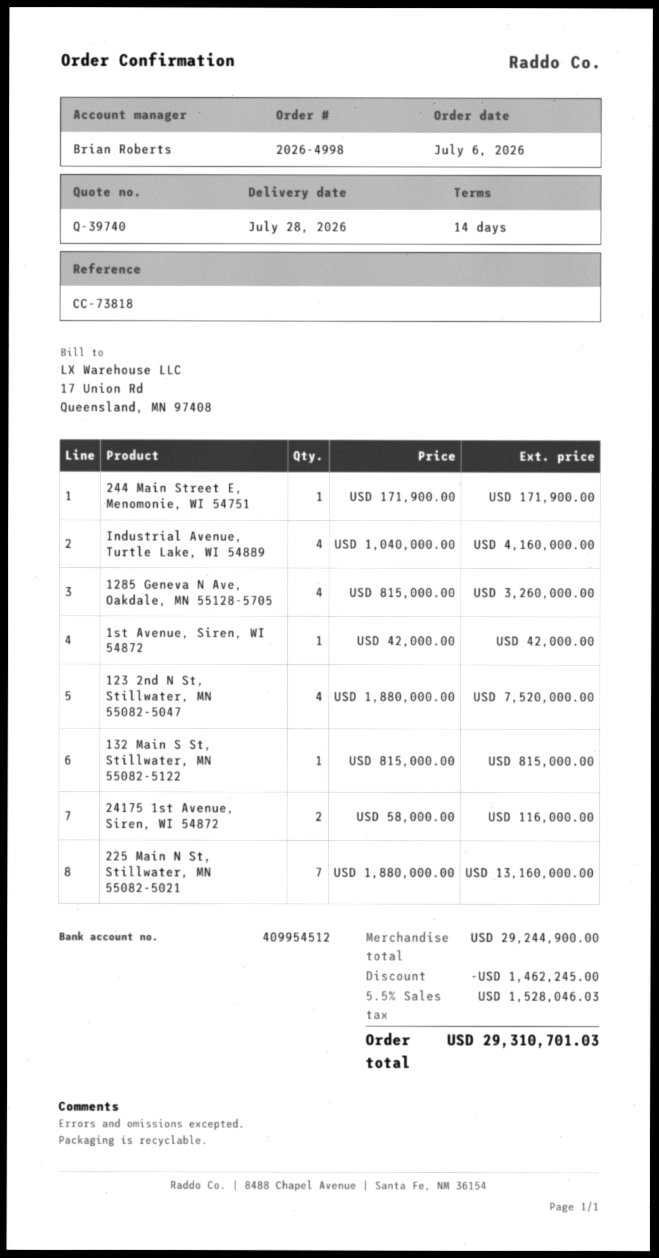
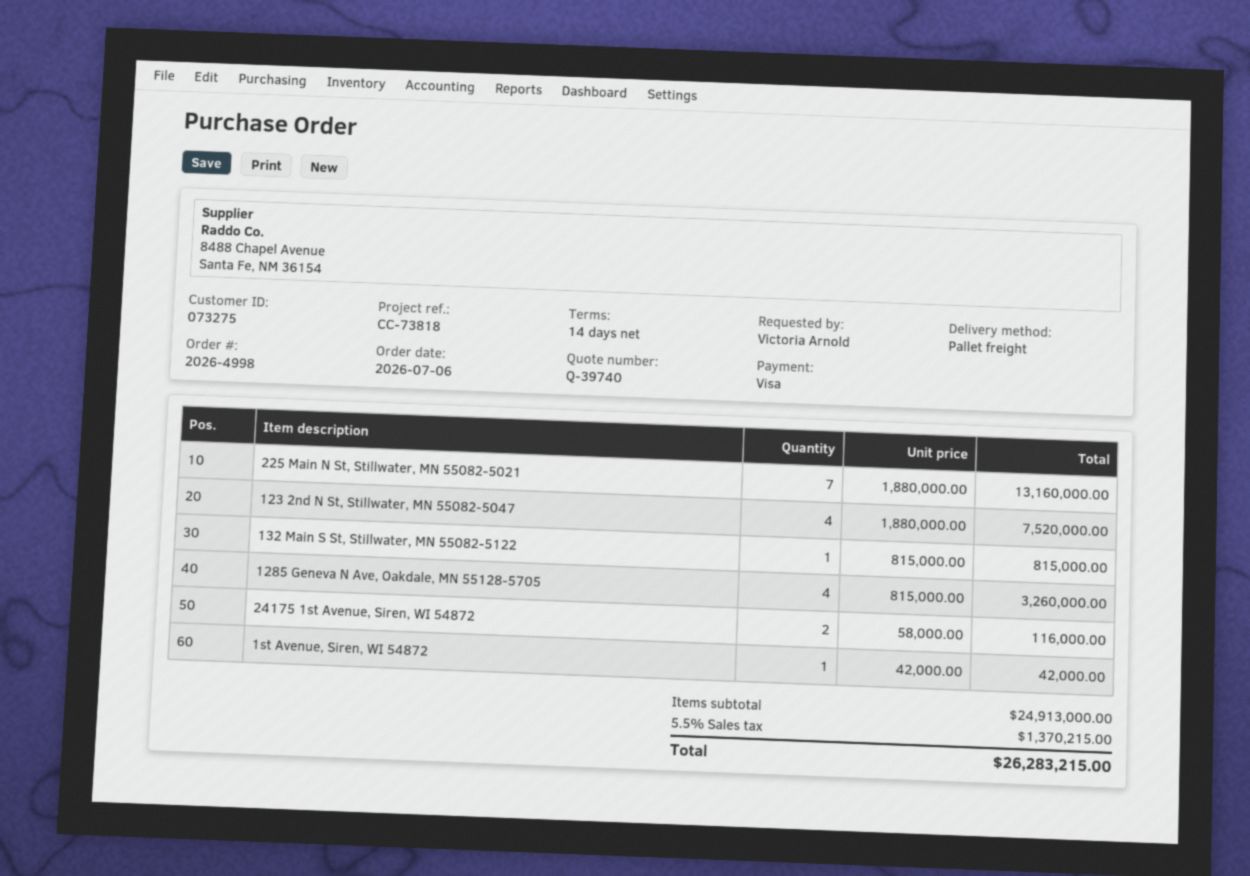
244 Main Street E, Menomonie, WI 54751: 1 x 171900.00 = 171900.00 -> none
Industrial Avenue, Turtle Lake, WI 54889: 4 x 1040000.00 = 4160000.00 -> none
subtotal: 29244900.00 -> 24913000.00
discount: 1462245.00 -> none
tax: 5.5% = 1528046.03 -> 5.5% = 1370215.00
total: 29310701.03 -> 26283215.00

